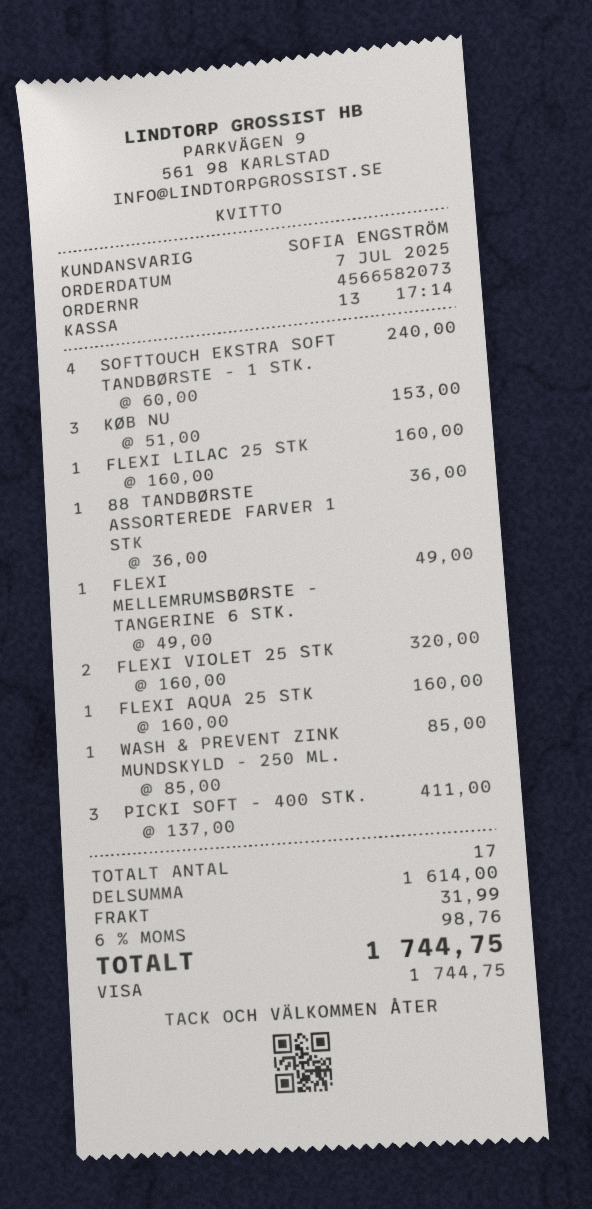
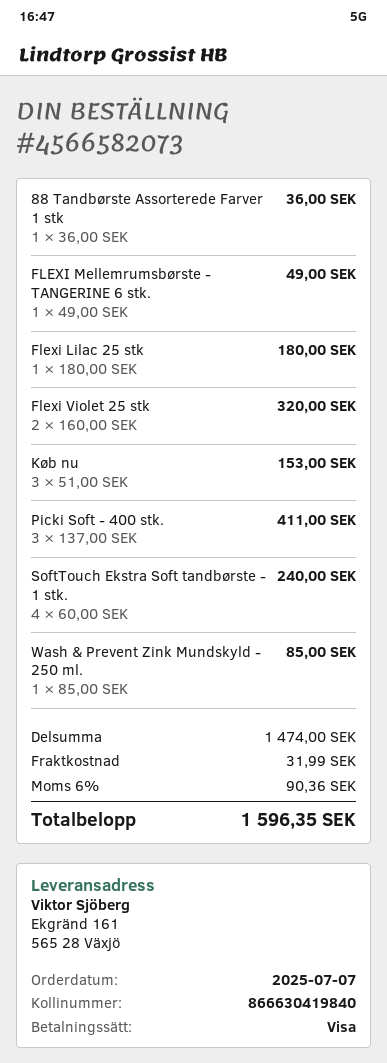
FLEXI LILAC 25 STK: 1 x 160.00 = 160.00 -> 1 x 180.00 = 180.00
FLEXI AQUA 25 STK: 1 x 160.00 = 160.00 -> none
subtotal: 1614.00 -> 1474.00
tax: 6% = 98.76 -> 6% = 90.36
total: 1744.75 -> 1596.35

